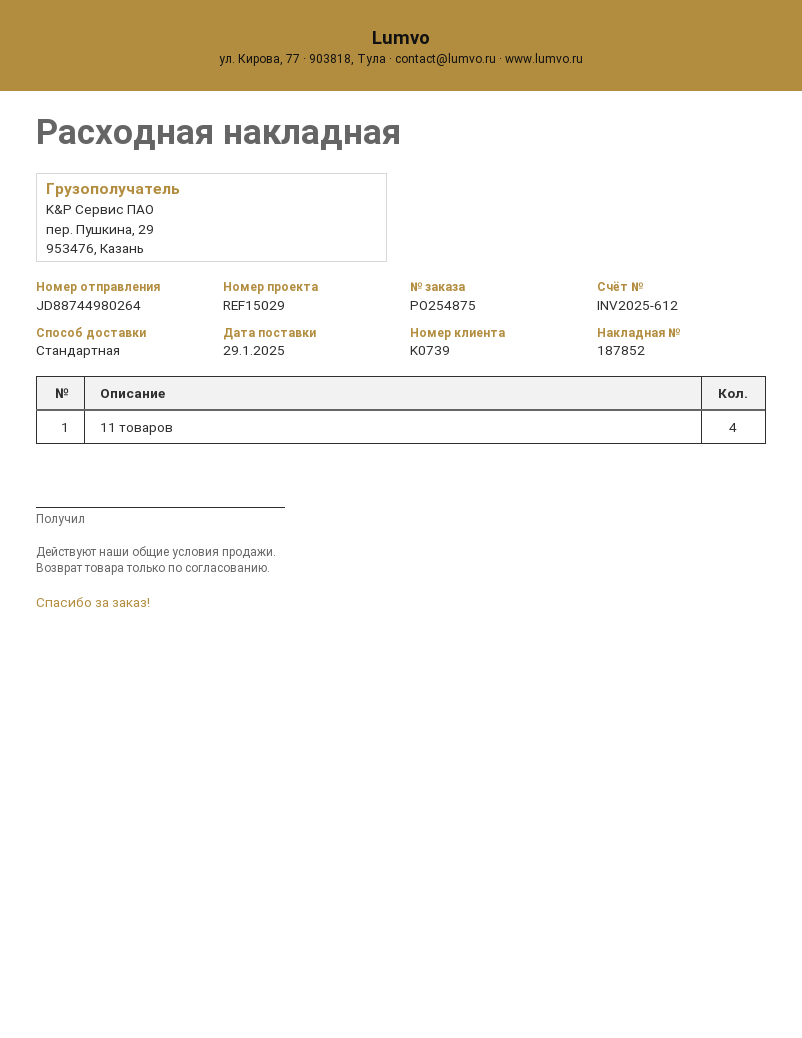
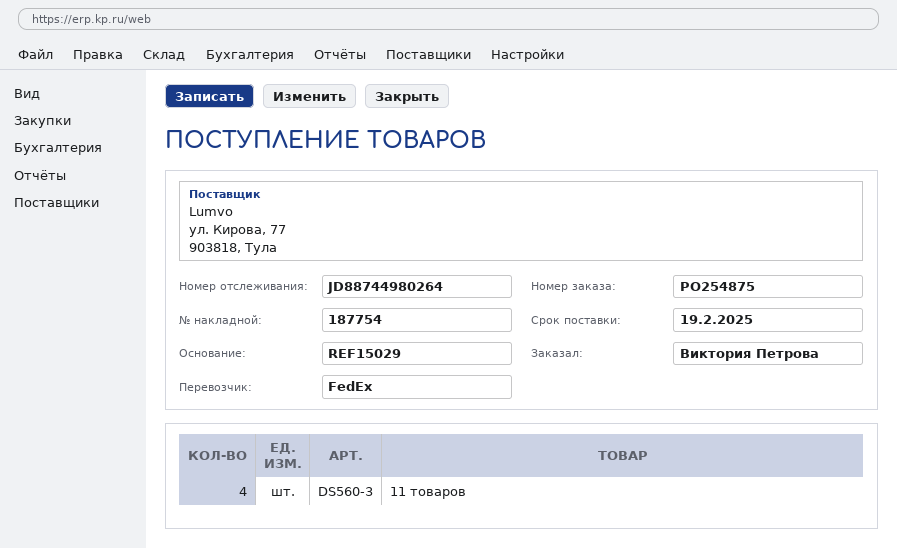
delivery note number: 187852 -> 187754
delivery date: 2025-01-29 -> 2025-02-19
shipping method: standard -> FedEx

